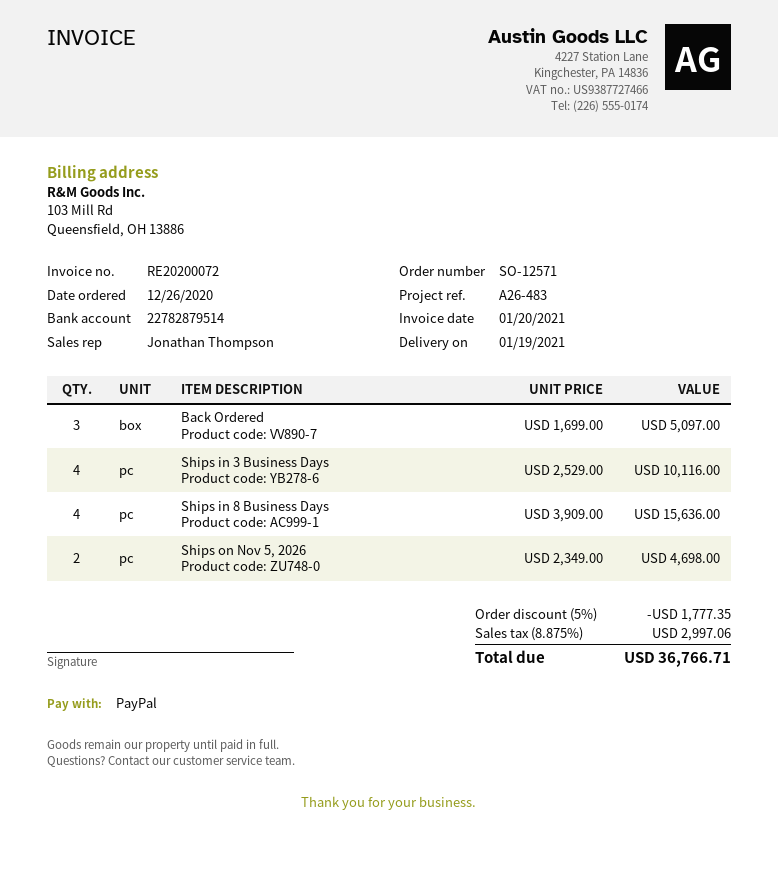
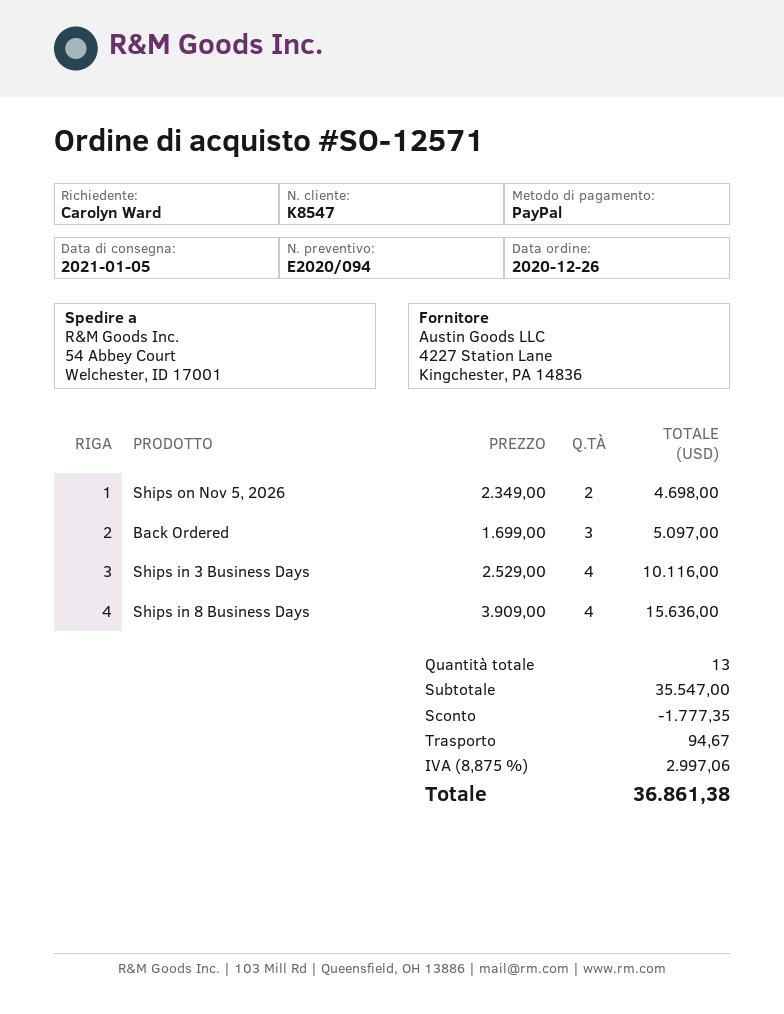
delivery date: 2021-01-19 -> 2021-01-05
shipping: none -> 94.67
total: 36766.71 -> 36861.38

